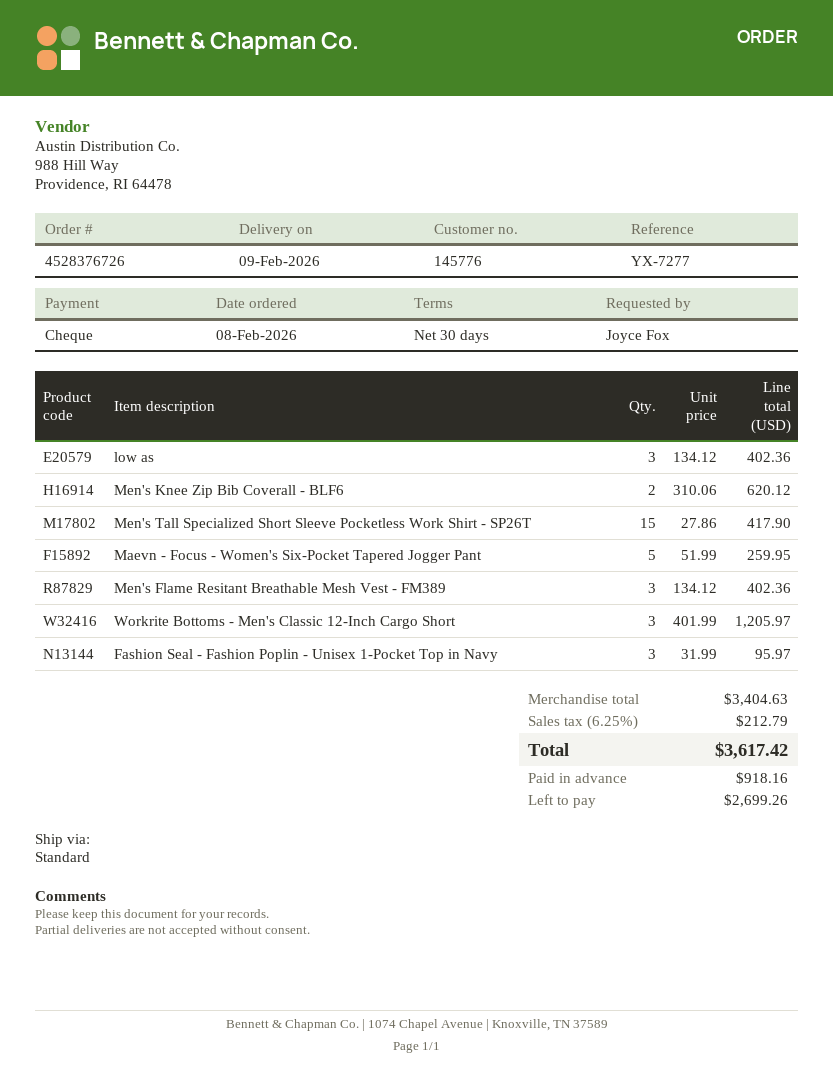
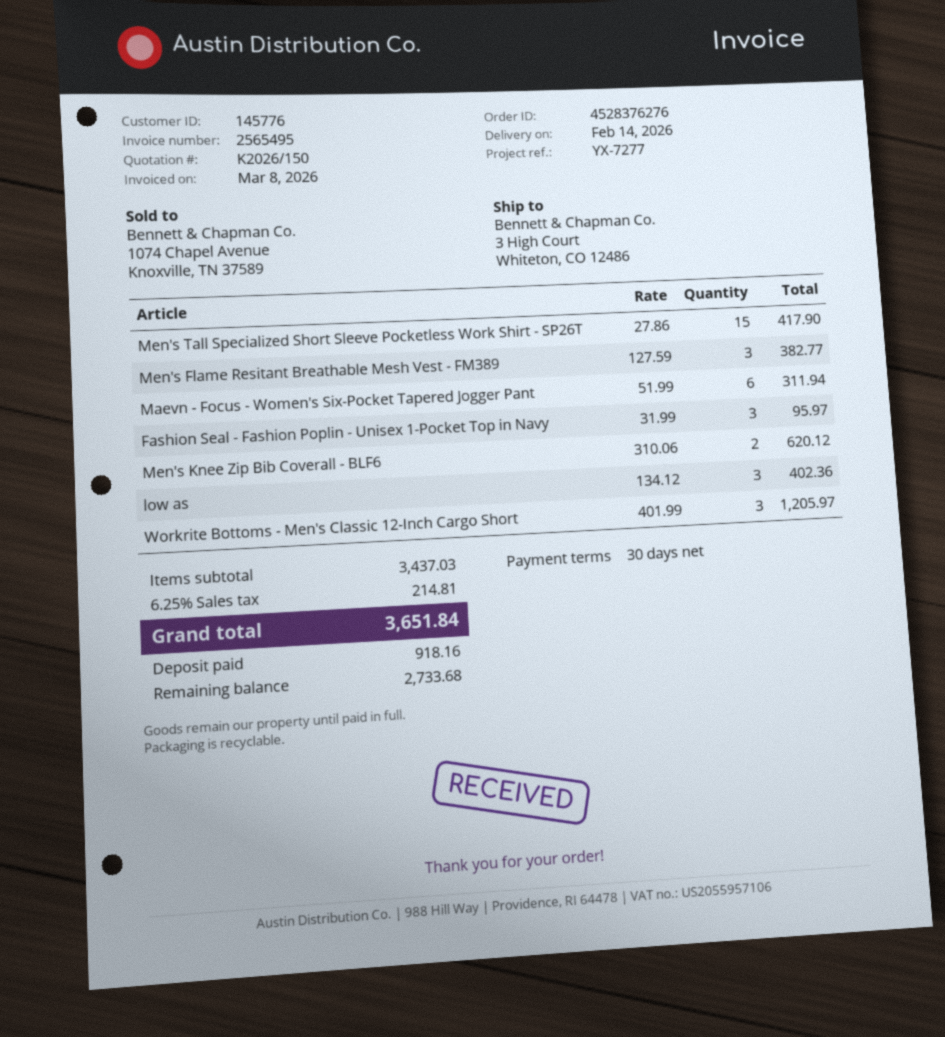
order number: 4528376726 -> 4528376276
delivery date: 2026-02-09 -> 2026-02-14
Maevn - Focus - Women's Six-Pocket Tapered Jogger Pant: 5 x 51.99 = 259.95 -> 6 x 51.99 = 311.94
Men's Flame Resitant Breathable Mesh Vest - FM389: 3 x 134.12 = 402.36 -> 3 x 127.59 = 382.77
subtotal: 3404.63 -> 3437.03
tax: 6.25% = 212.79 -> 6.25% = 214.81
total: 3617.42 -> 3651.84
balance: 2699.26 -> 2733.68

